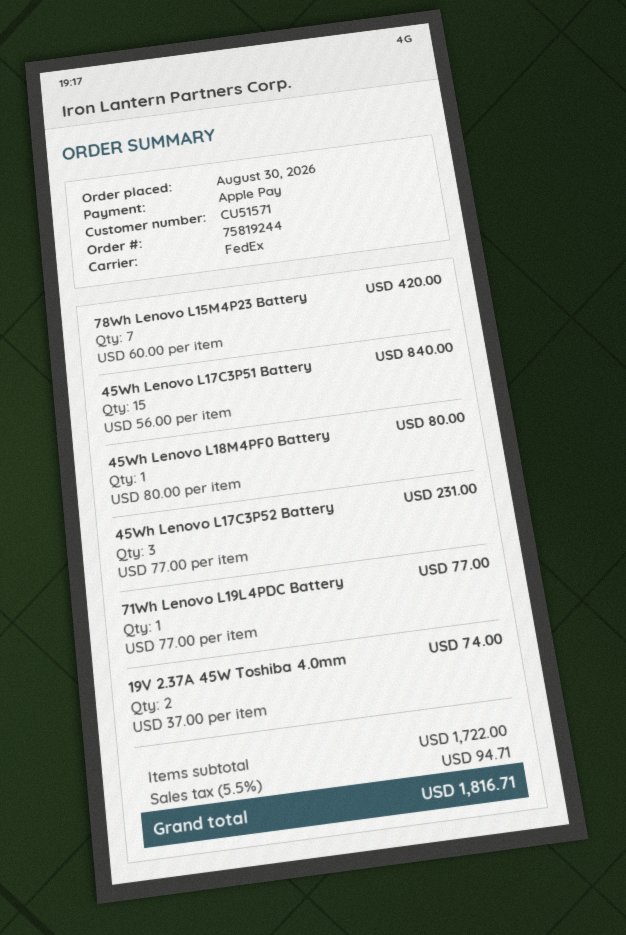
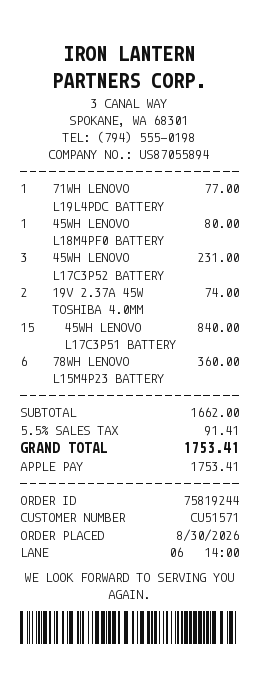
78Wh Lenovo L15M4P23 Battery: 7 for 420.00 -> 6 for 360.00
subtotal: 1722.00 -> 1662.00
tax: 5.5% = 94.71 -> 5.5% = 91.41
total: 1816.71 -> 1753.41

